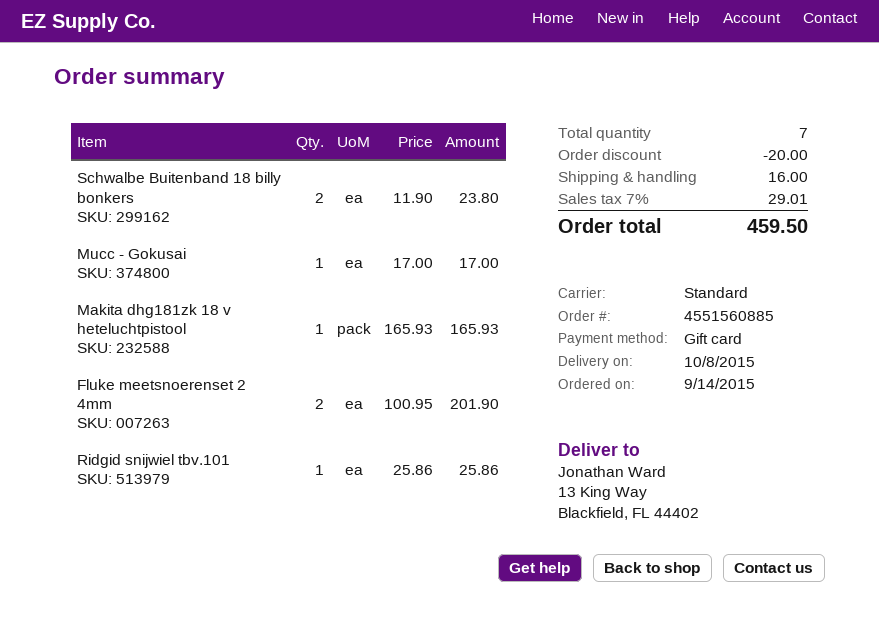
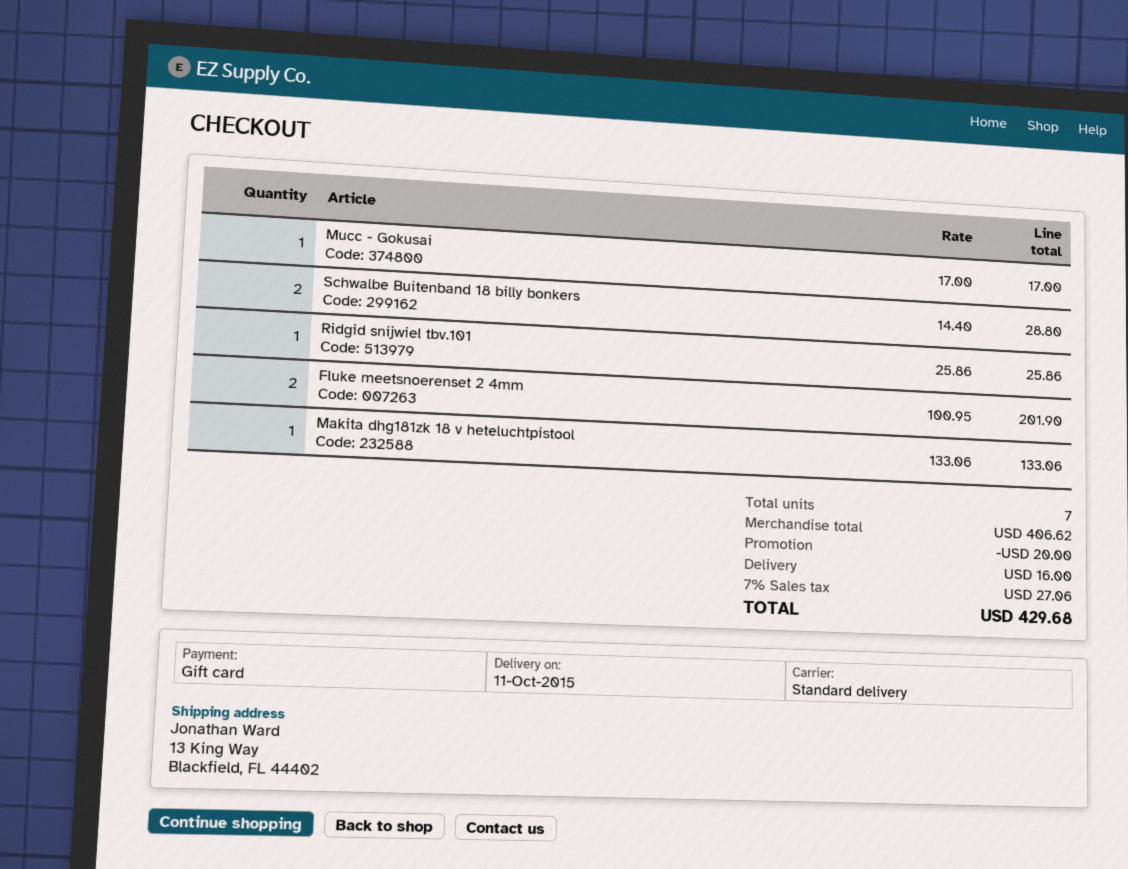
delivery date: 2015-10-08 -> 2015-10-11
Schwalbe Buitenband 18 billy bonkers: 2 x 11.90 = 23.80 -> 2 x 14.40 = 28.80
Makita dhg181zk 18 v heteluchtpistool: 1 x 165.93 = 165.93 -> 1 x 133.06 = 133.06
tax: 7% = 29.01 -> 7% = 27.06
total: 459.50 -> 429.68

